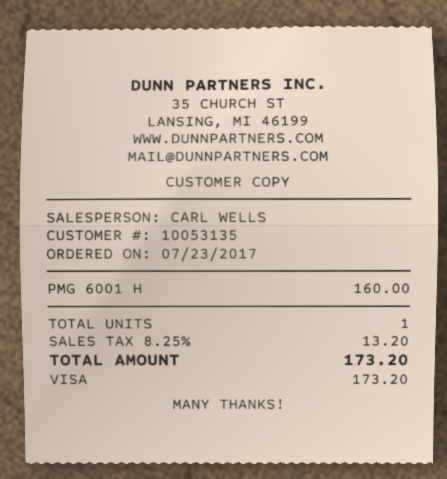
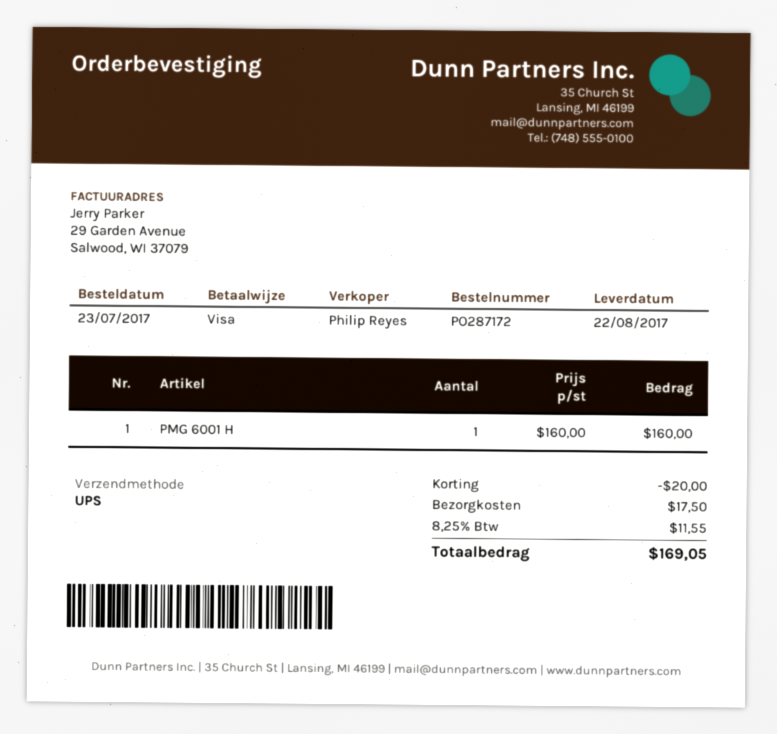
sales rep: CARL WELLS -> Philip Reyes
discount: none -> 20.00
shipping: none -> 17.50
tax: 8.25% = 13.20 -> 8.25% = 11.55
total: 173.20 -> 169.05

